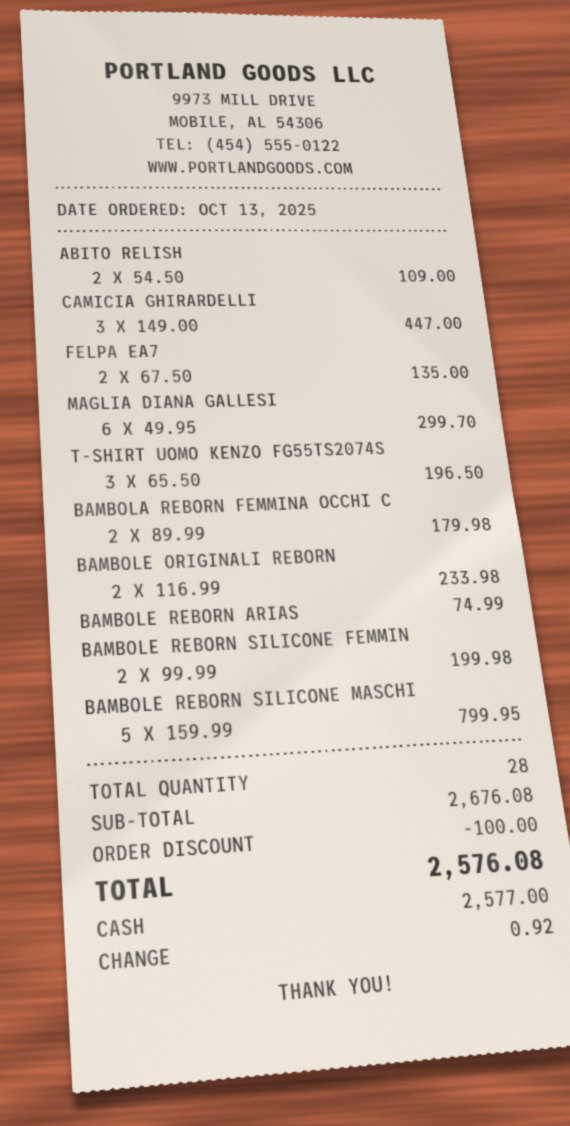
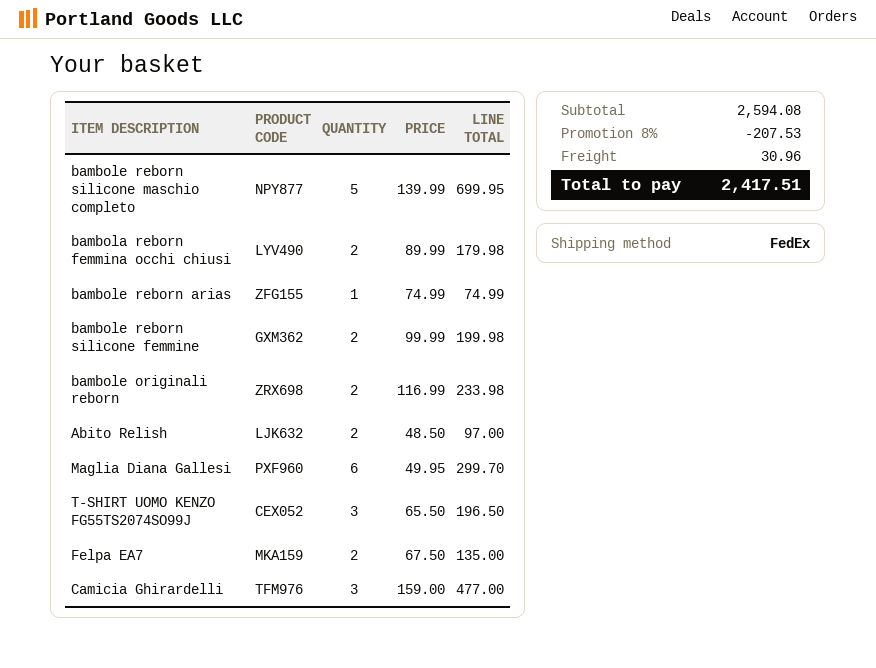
ABITO RELISH: 2 x 54.50 = 109.00 -> 2 x 48.50 = 97.00
CAMICIA GHIRARDELLI: 3 x 149.00 = 447.00 -> 3 x 159.00 = 477.00
BAMBOLE REBORN SILICONE MASCHI: 5 x 159.99 = 799.95 -> 5 x 139.99 = 699.95
subtotal: 2676.08 -> 2594.08
discount: 100.00 -> 207.53
shipping: none -> 30.96
total: 2576.08 -> 2417.51

